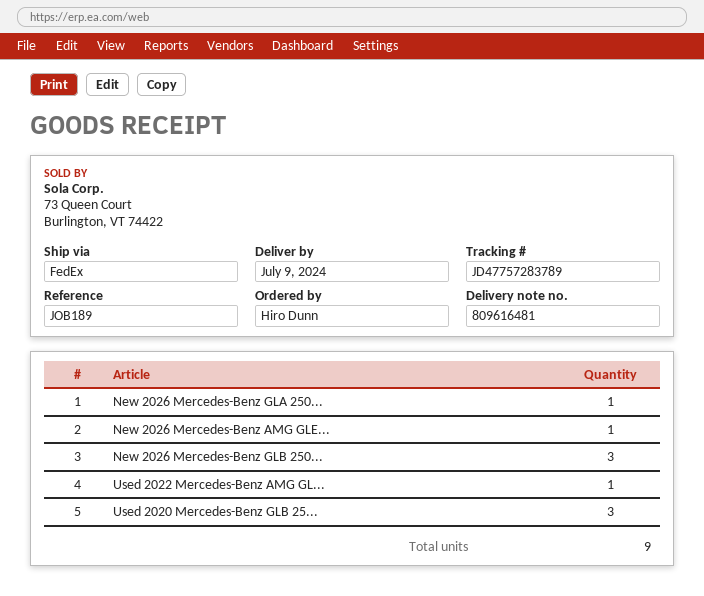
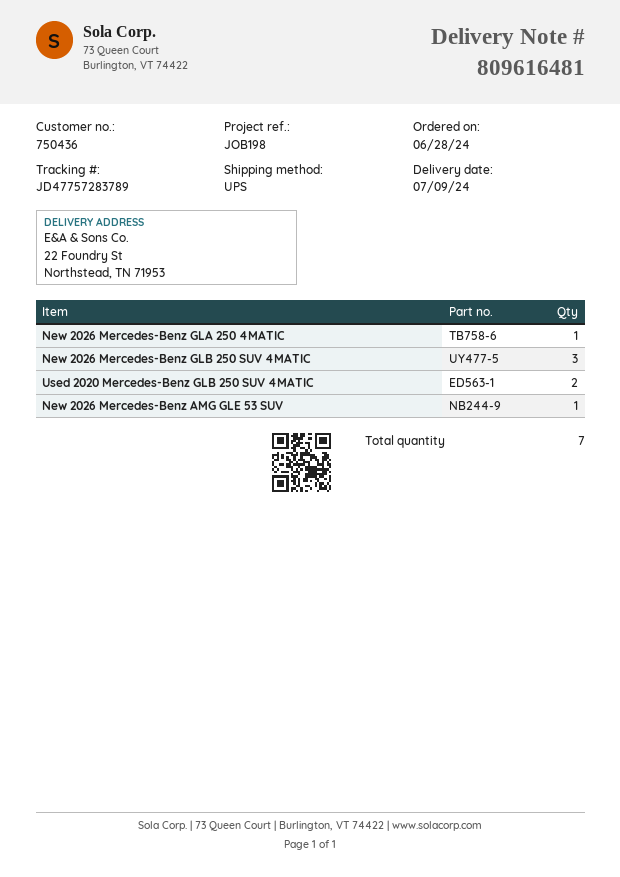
reference: JOB189 -> JOB198
shipping method: FedEx -> UPS
Used 2022 Mercedes-Benz AMG GL...: 1 -> none
Used 2020 Mercedes-Benz GLB 25...: 3 -> 2
total quantity: 9 -> 7

